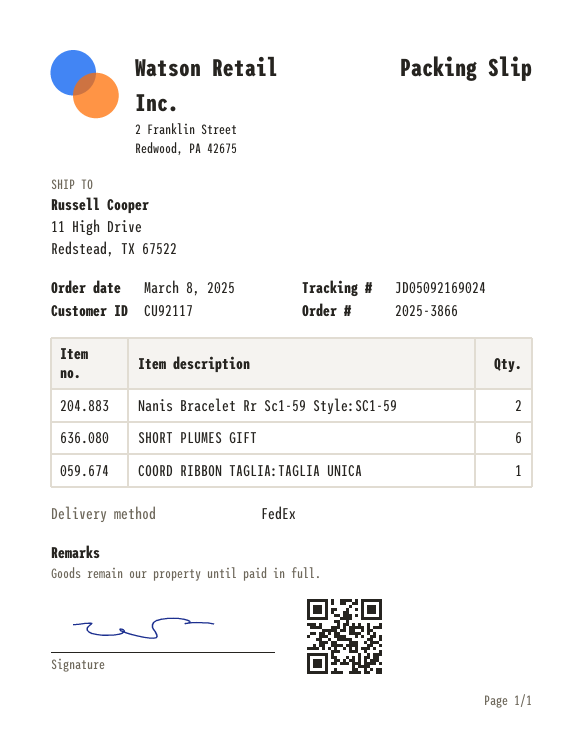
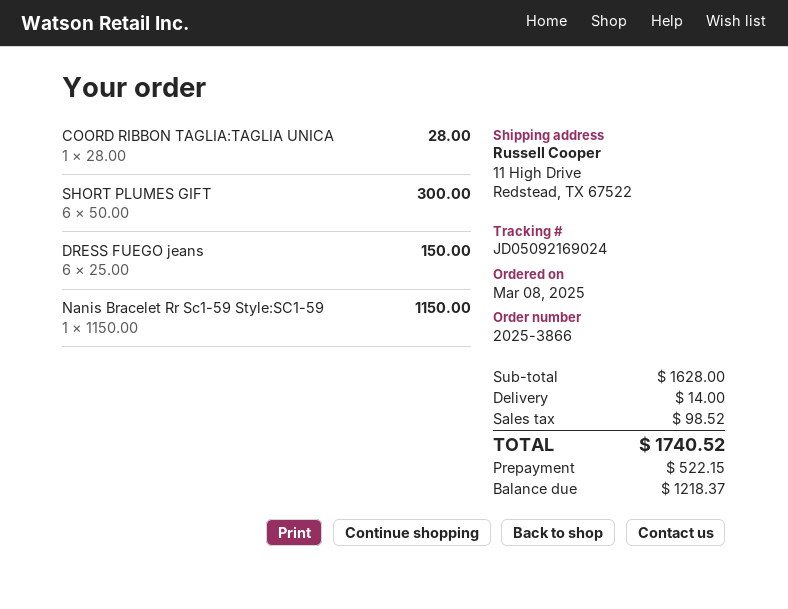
Nanis Bracelet Rr Sc1-59 Style:SC1-59: 2 -> 1
DRESS FUEGO jeans: none -> 6

